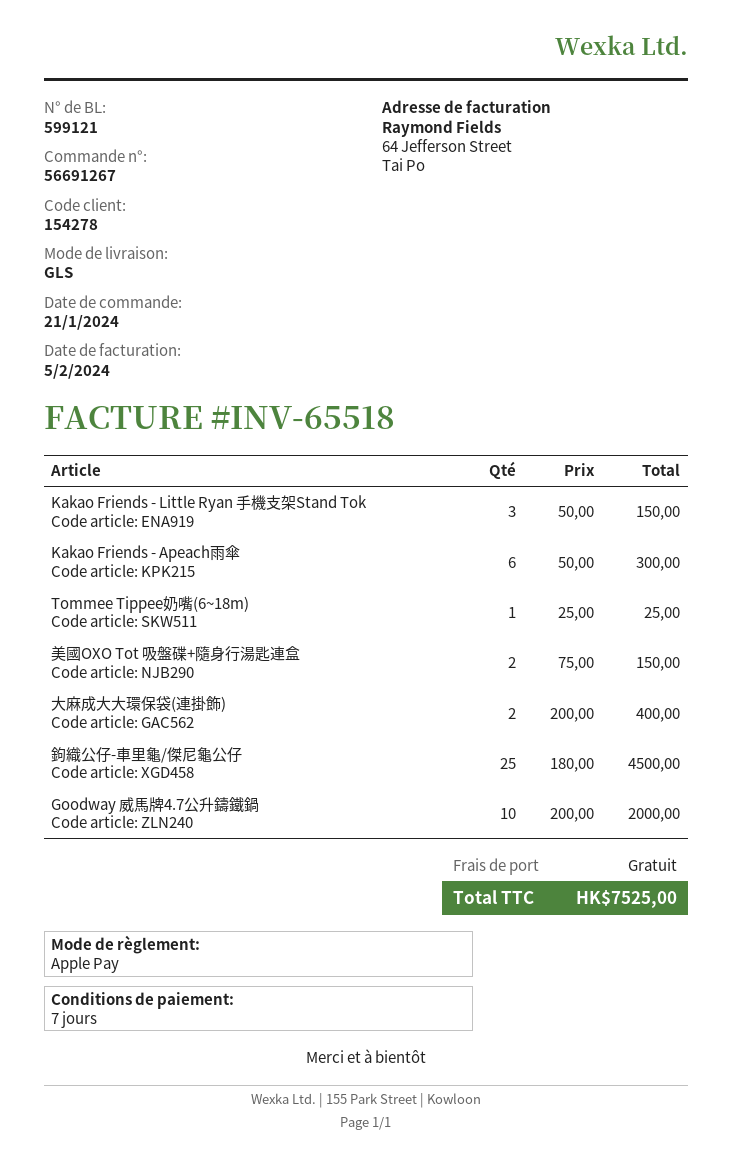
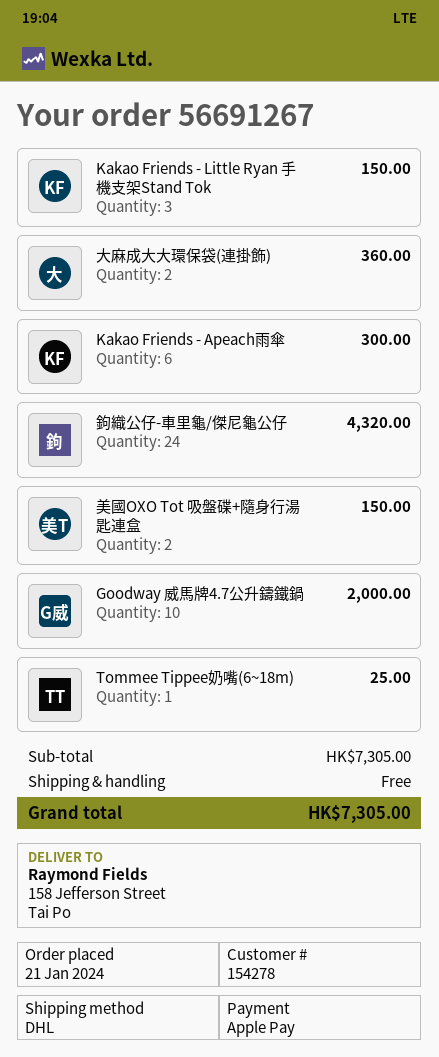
shipping method: GLS -> DHL
大麻成大大環保袋(連掛飾): 2 for 400.00 -> 2 for 360.00
鉤織公仔-車里龜/傑尼龜公仔: 25 for 4500.00 -> 24 for 4320.00
total: 7525.00 -> 7305.00

